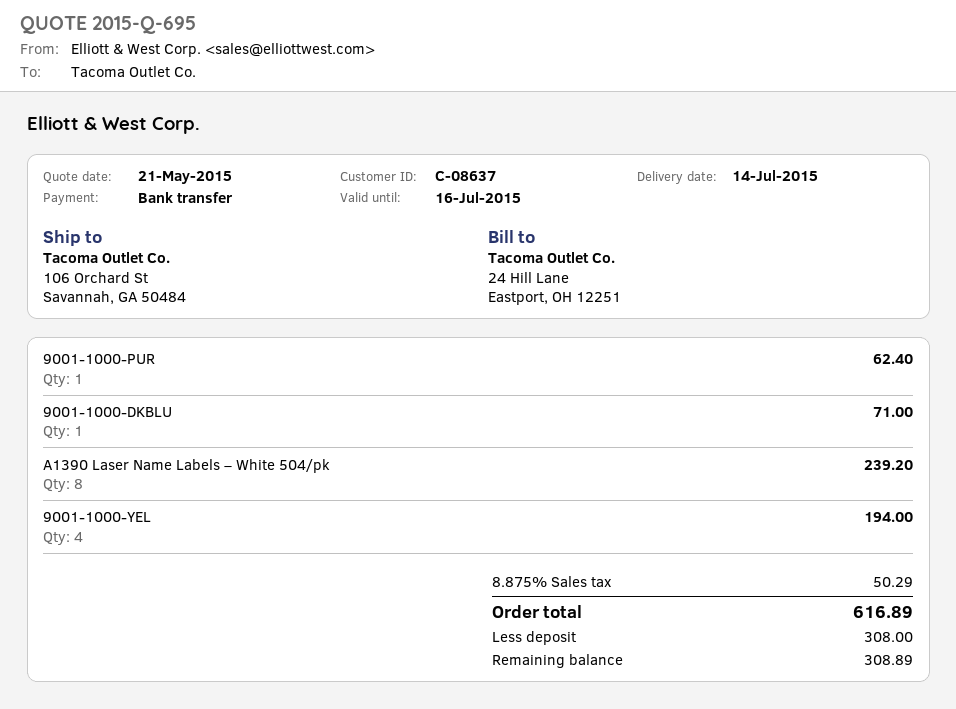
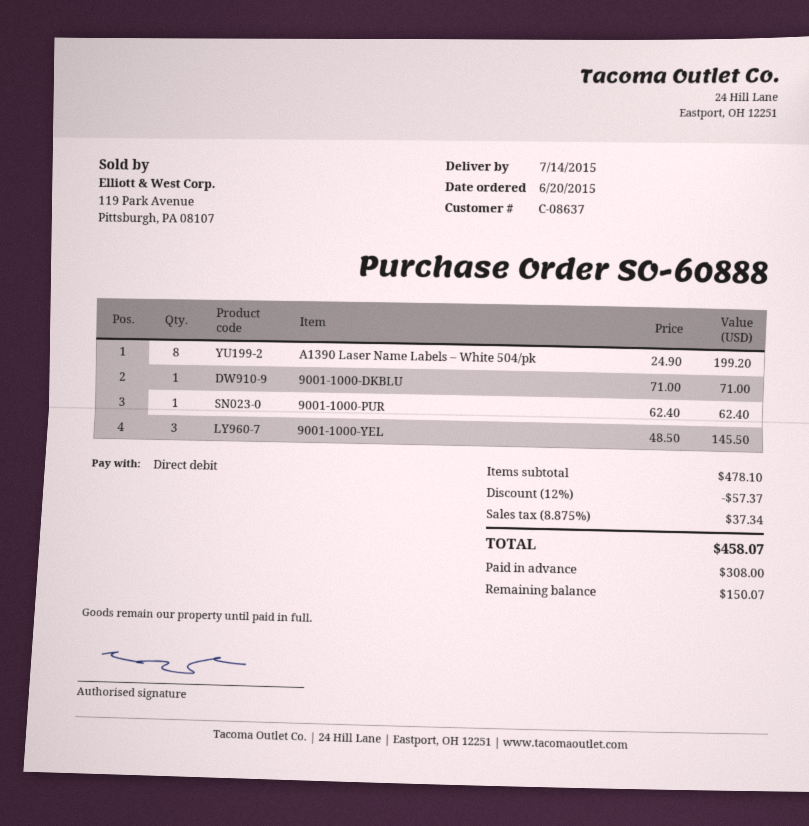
payment method: bank transfer -> direct debit
A1390 Laser Name Labels – White 504/pk: 8 for 239.20 -> 8 for 199.20
9001-1000-YEL: 4 for 194.00 -> 3 for 145.50
discount: none -> 12% = 57.37
tax: 8.875% = 50.29 -> 8.875% = 37.34
total: 616.89 -> 458.07
balance: 308.89 -> 150.07

